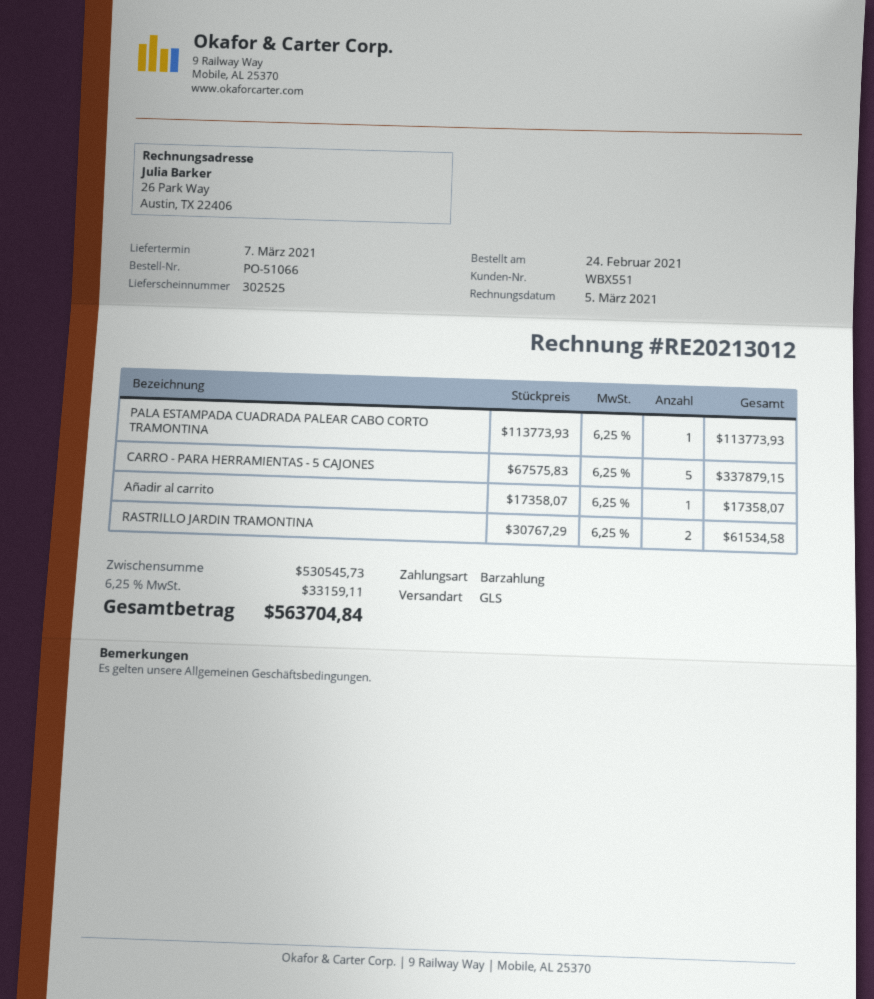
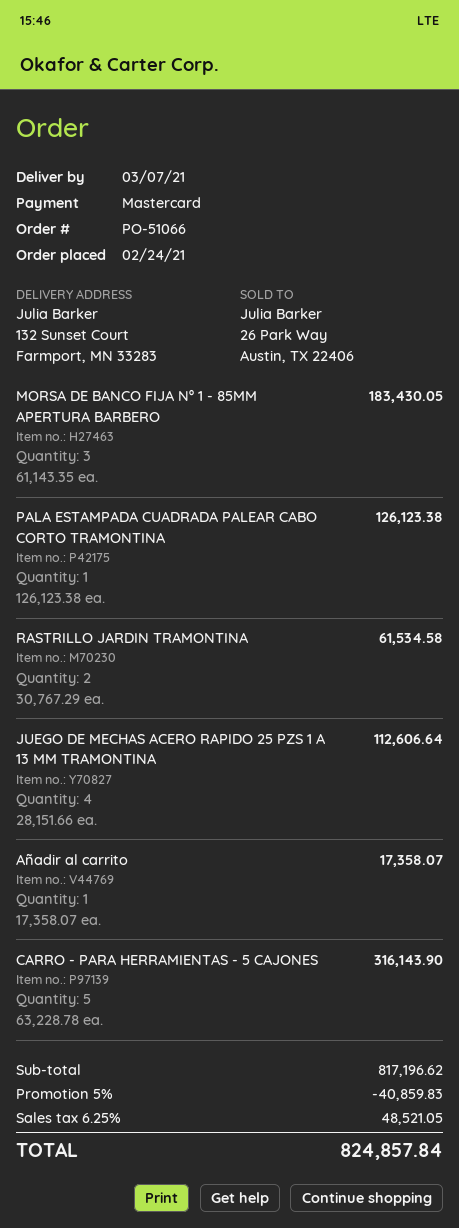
payment method: cash -> Mastercard
PALA ESTAMPADA CUADRADA PALEAR CABO CORTO TRAMONTINA: 1 x 113773.93 = 113773.93 -> 1 x 126123.38 = 126123.38
CARRO - PARA HERRAMIENTAS - 5 CAJONES: 5 x 67575.83 = 337879.15 -> 5 x 63228.78 = 316143.90
MORSA DE BANCO FIJA Nº 1 - 85MM APERTURA BARBERO: none -> 3 x 61143.35 = 183430.05
JUEGO DE MECHAS ACERO RAPIDO 25 PZS 1 A 13 MM TRAMONTINA: none -> 4 x 28151.66 = 112606.64
subtotal: 530545.73 -> 817196.62
discount: none -> 5% = 40859.83
tax: 6.25% = 33159.11 -> 6.25% = 48521.05
total: 563704.84 -> 824857.84

